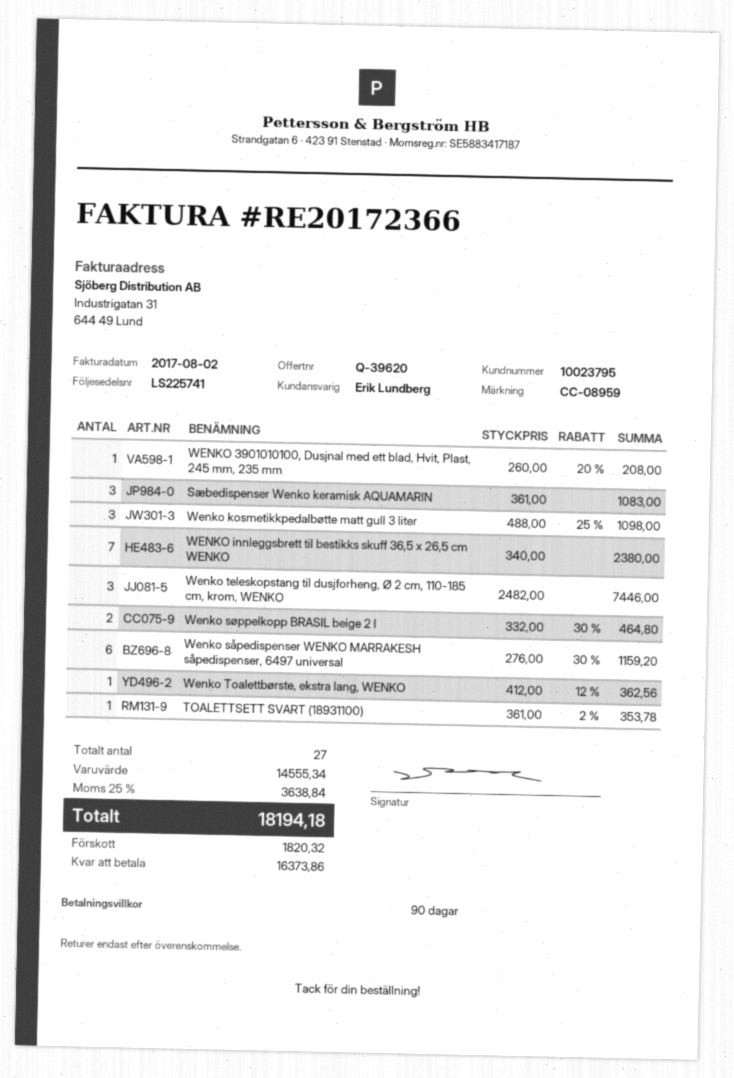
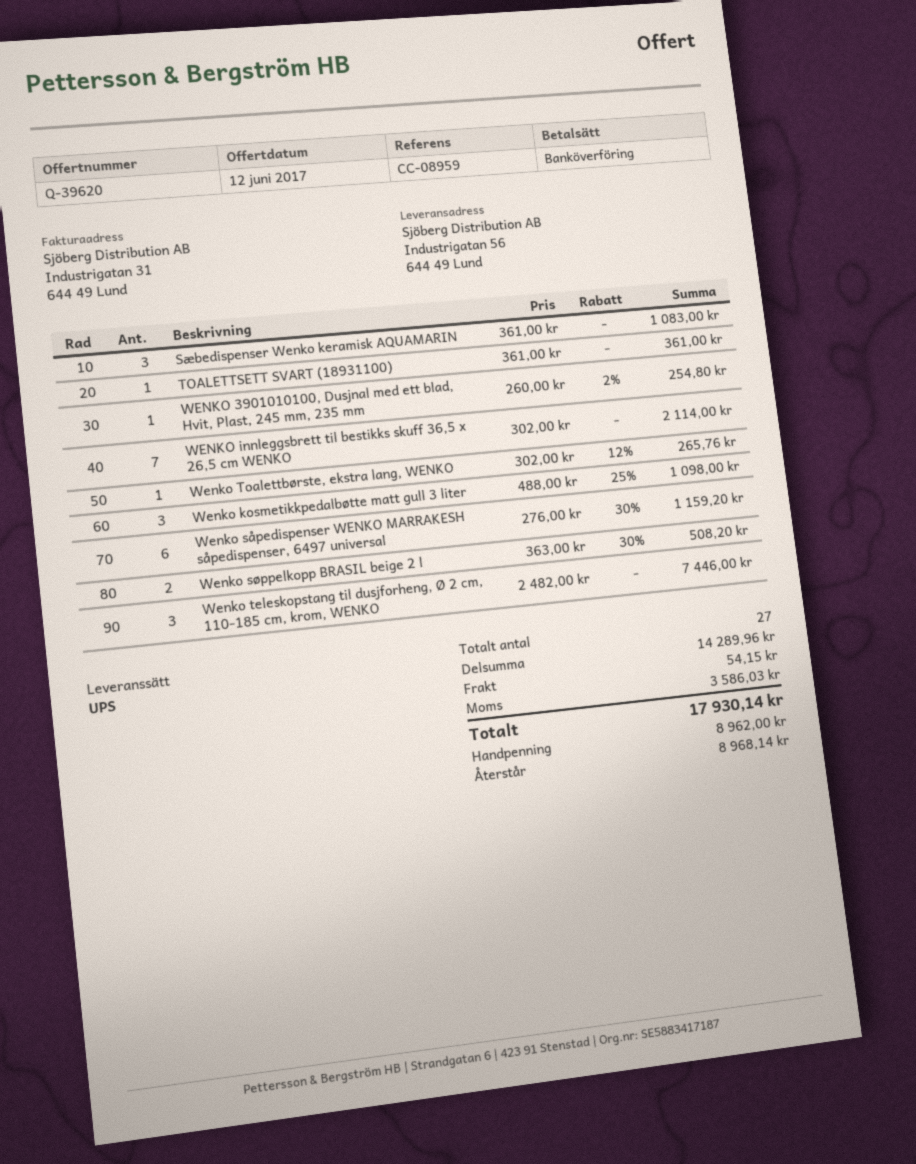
WENKO 3901010100, Dusjnal med ett blad, Hvit, Plast, 245 mm, 235 mm: 1 x 260.00 - 20% = 208.00 -> 1 x 260.00 - 2% = 254.80
WENKO innleggsbrett til bestikks skuff 36,5 x 26,5 cm WENKO: 7 x 340.00 = 2380.00 -> 7 x 302.00 = 2114.00
Wenko søppelkopp BRASIL beige 2 l: 2 x 332.00 - 30% = 464.80 -> 2 x 363.00 - 30% = 508.20
Wenko Toalettbørste, ekstra lang, WENKO: 1 x 412.00 - 12% = 362.56 -> 1 x 302.00 - 12% = 265.76
TOALETTSETT SVART (18931100): 1 x 361.00 - 2% = 353.78 -> 1 x 361.00 = 361.00
subtotal: 14555.34 -> 14289.96
shipping: none -> 54.15
tax: 3638.84 -> 3586.03
total: 18194.18 -> 17930.14
deposit: 1820.32 -> 8962.00
balance: 16373.86 -> 8968.14

